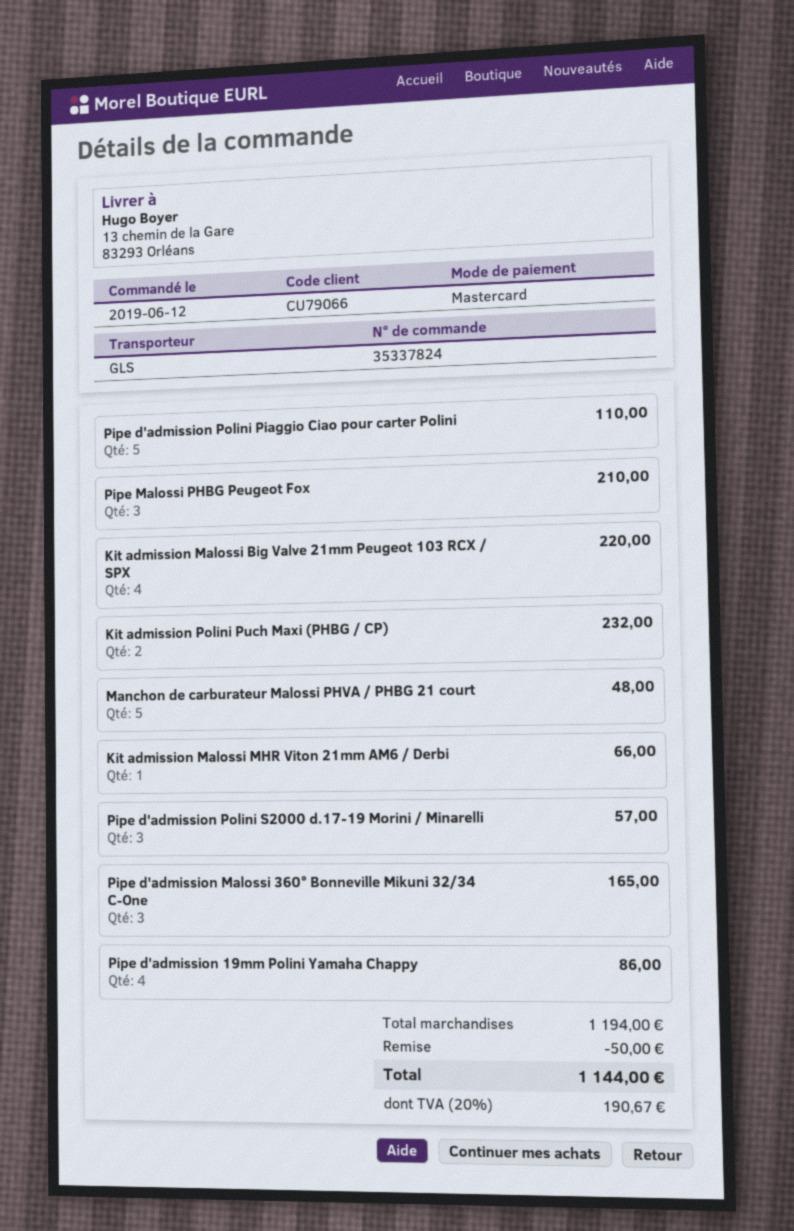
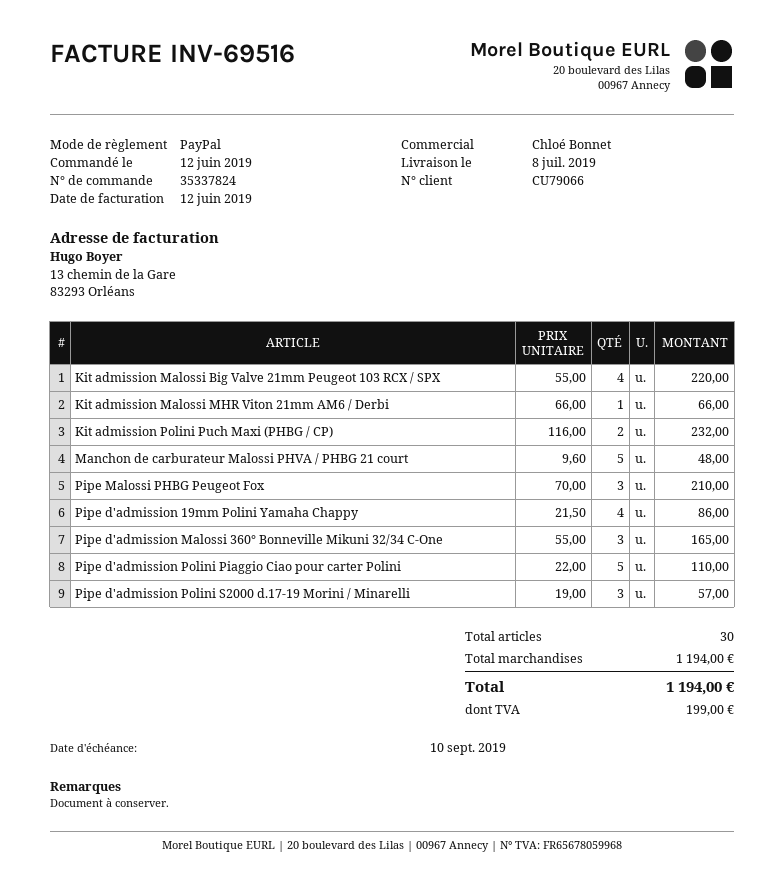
payment method: Mastercard -> PayPal
discount: 50.00 -> none
tax: 190.67 -> 199.00
total: 1144.00 -> 1194.00

